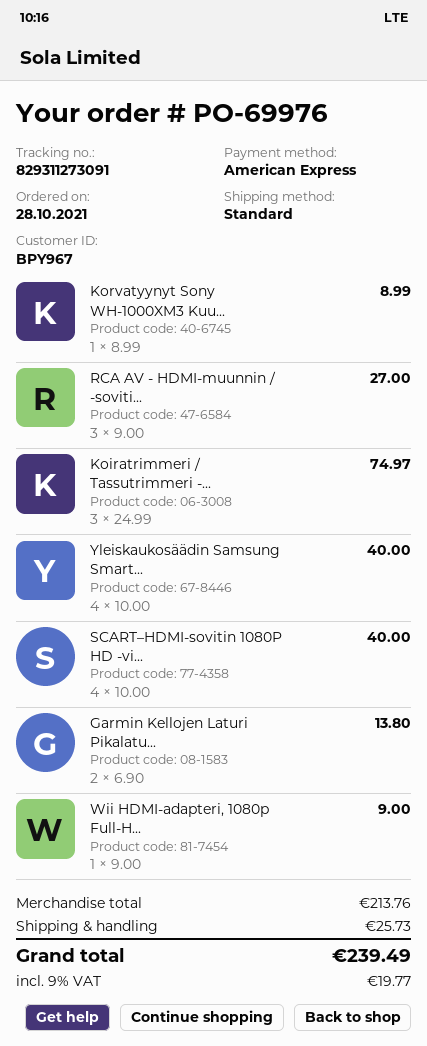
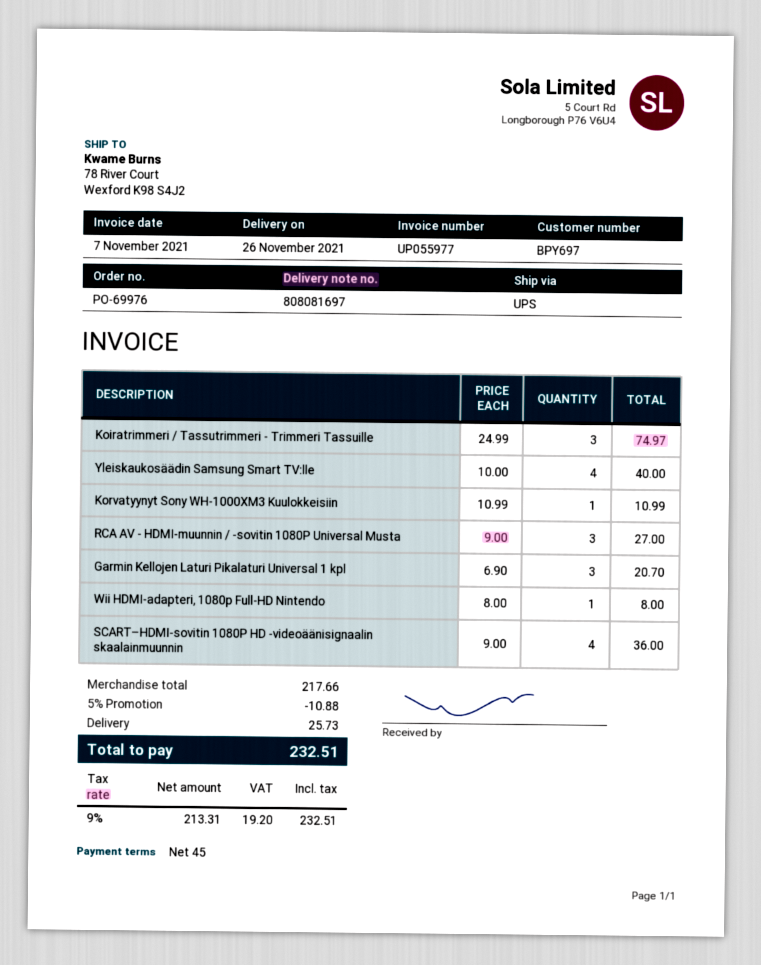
customer number: BPY967 -> BPY697
shipping method: standard -> UPS
Korvatyynyt Sony WH-1000XM3 Kuu...: 1 x 8.99 = 8.99 -> 1 x 10.99 = 10.99
SCART–HDMI-sovitin 1080P HD -vi...: 4 x 10.00 = 40.00 -> 4 x 9.00 = 36.00
Garmin Kellojen Laturi Pikalatu...: 2 x 6.90 = 13.80 -> 3 x 6.90 = 20.70
Wii HDMI-adapteri, 1080p Full-H...: 1 x 9.00 = 9.00 -> 1 x 8.00 = 8.00
subtotal: 213.76 -> 217.66
discount: none -> 5% = 10.88
tax: 9% = 19.77 -> 9% = 19.20
total: 239.49 -> 232.51

